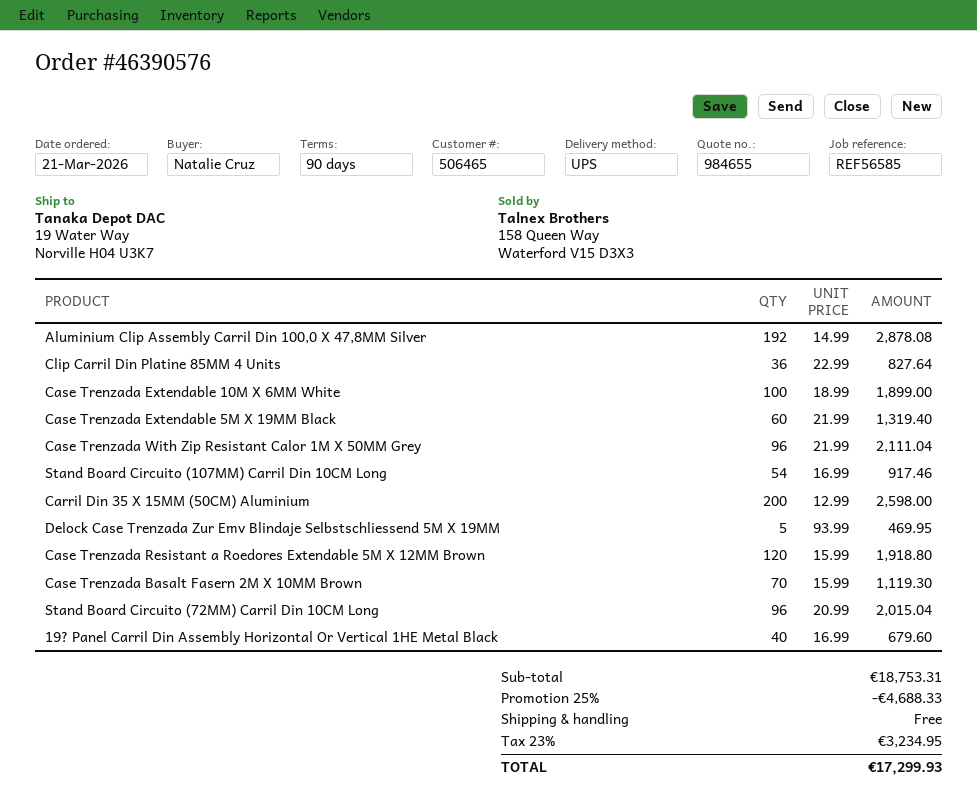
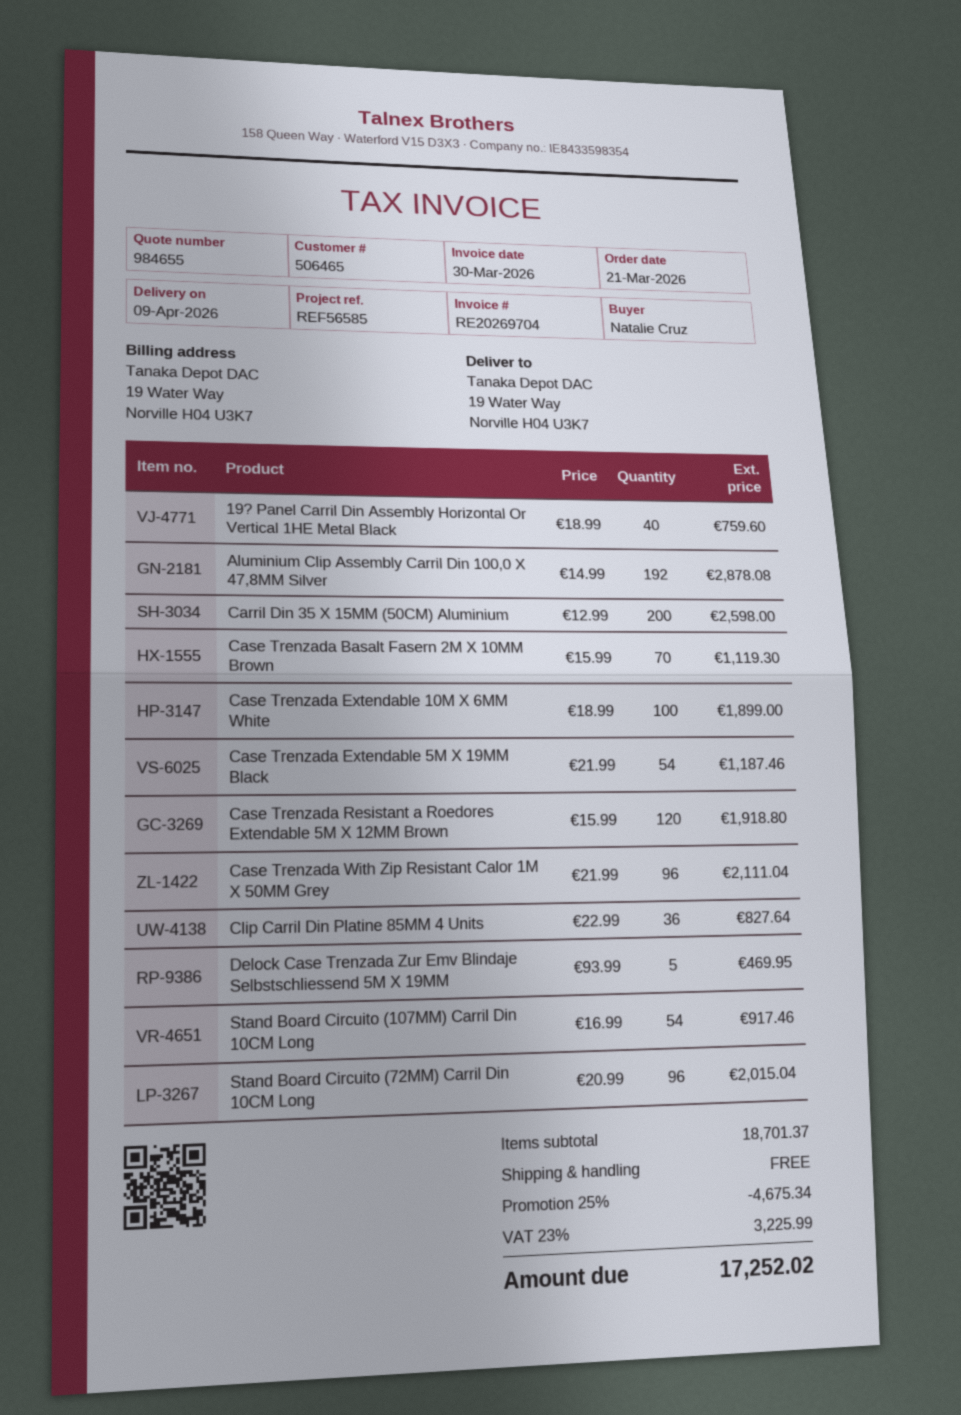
Case Trenzada Extendable 5M X 19MM Black: 60 x 21.99 = 1319.40 -> 54 x 21.99 = 1187.46
19? Panel Carril Din Assembly Horizontal Or Vertical 1HE Metal Black: 40 x 16.99 = 679.60 -> 40 x 18.99 = 759.60
subtotal: 18753.31 -> 18701.37
discount: 25% = 4688.33 -> 25% = 4675.34
tax: 23% = 3234.95 -> 23% = 3225.99
total: 17299.93 -> 17252.02

